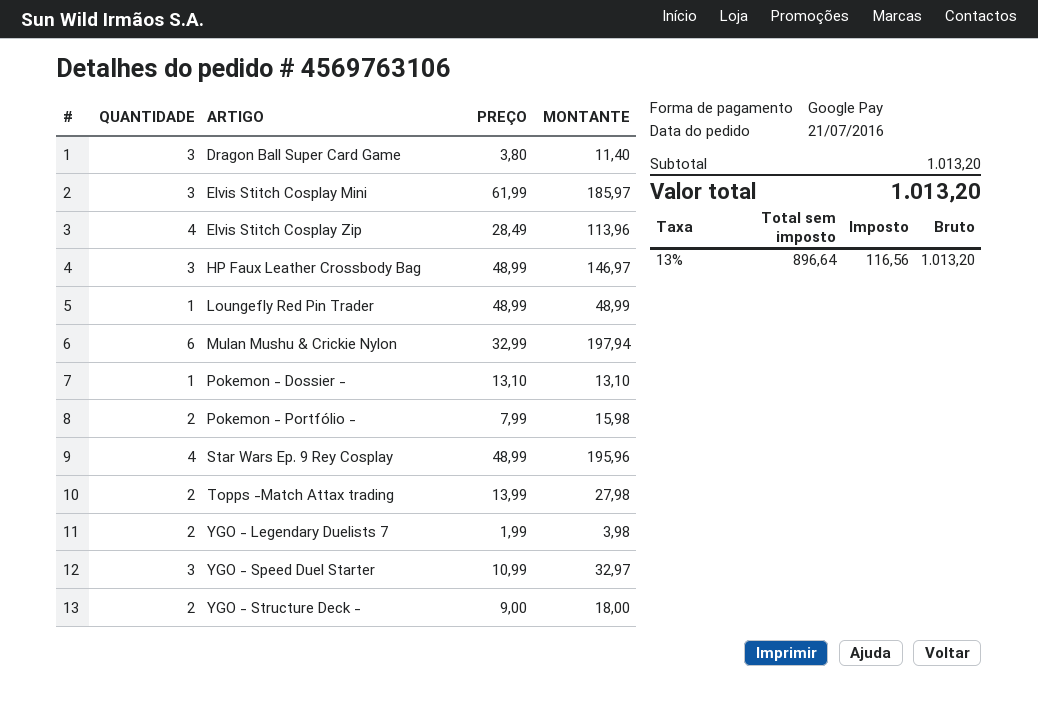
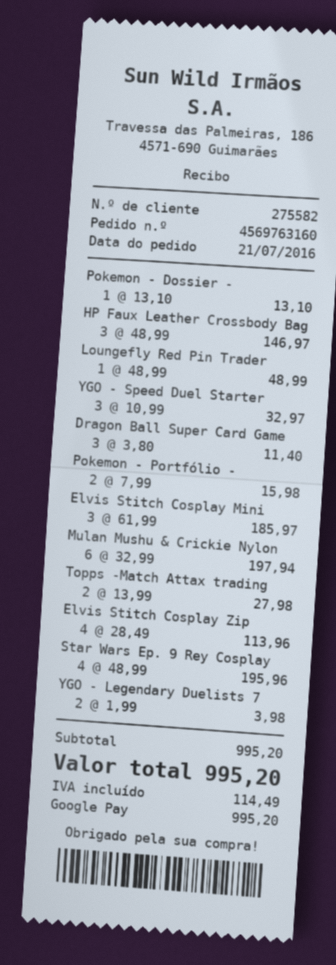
order number: 4569763106 -> 4569763160
YGO - Structure Deck -: 2 x 9.00 = 18.00 -> none
subtotal: 1013.20 -> 995.20
tax: 116.56 -> 114.49
total: 1013.20 -> 995.20

